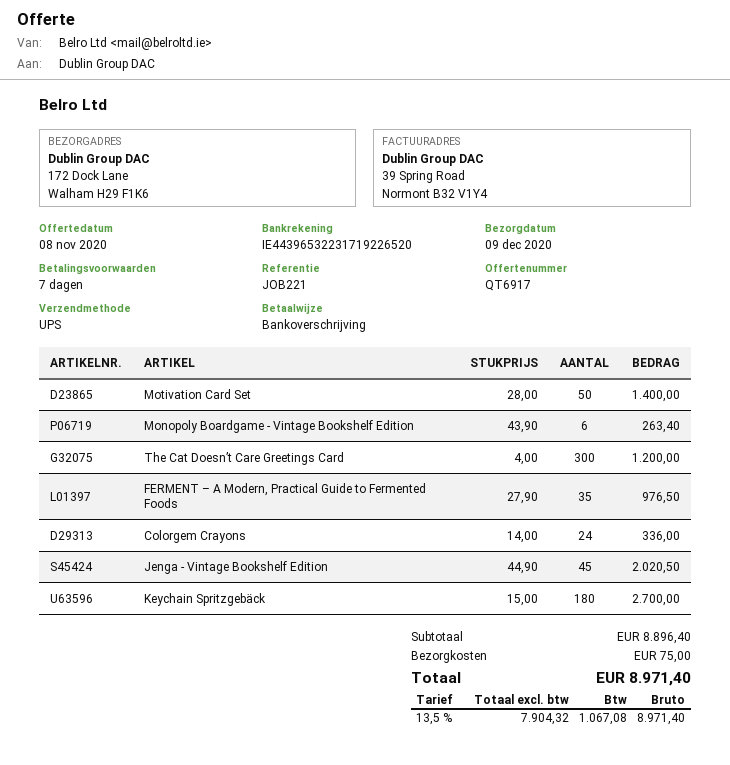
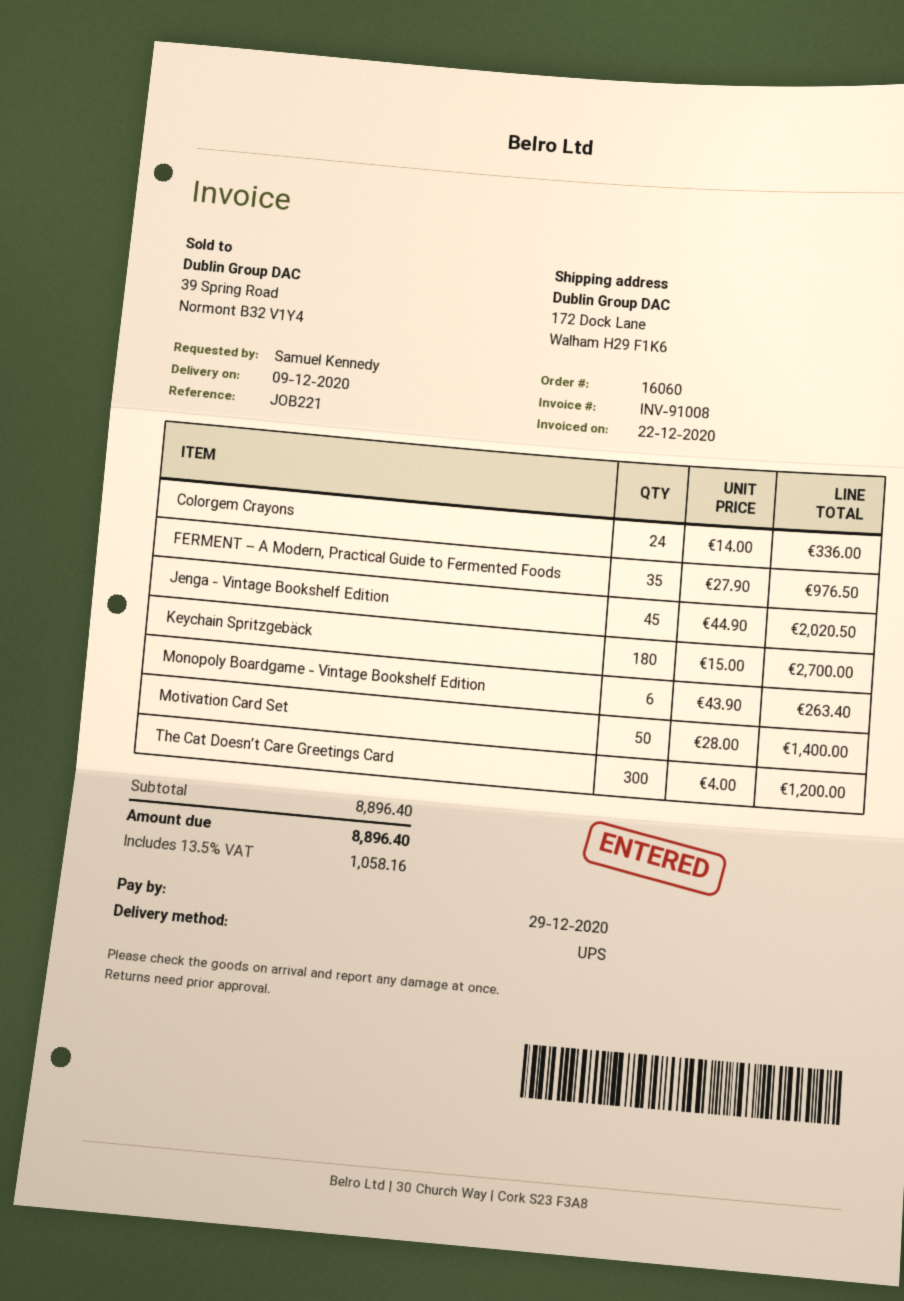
shipping: 75.00 -> none
tax: 13.5% = 1067.08 -> 13.5% = 1058.16
total: 8971.40 -> 8896.40

